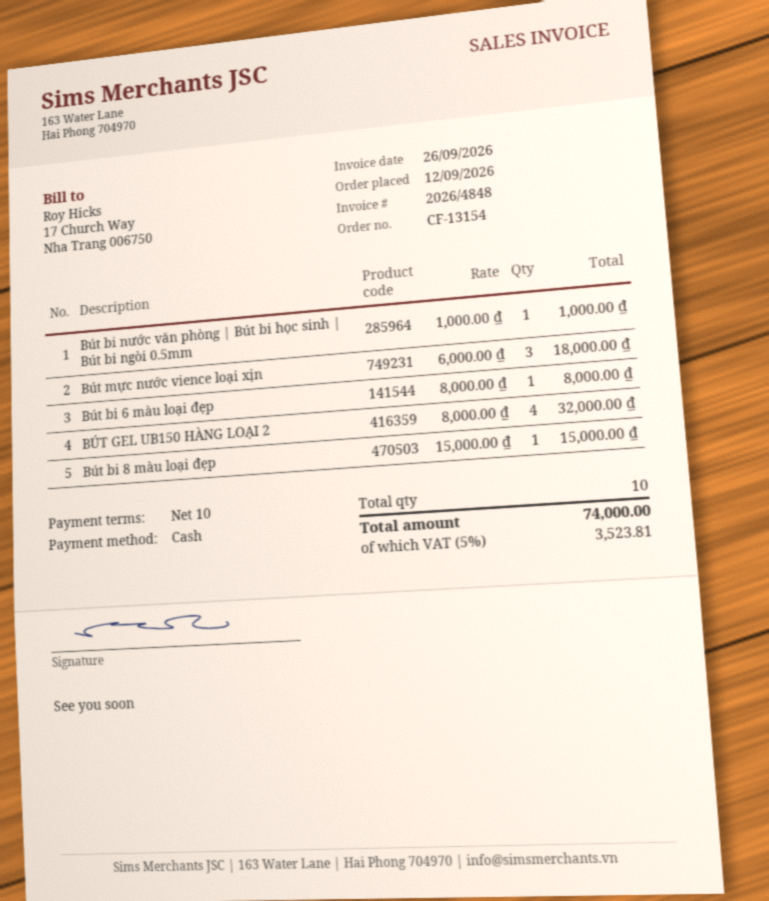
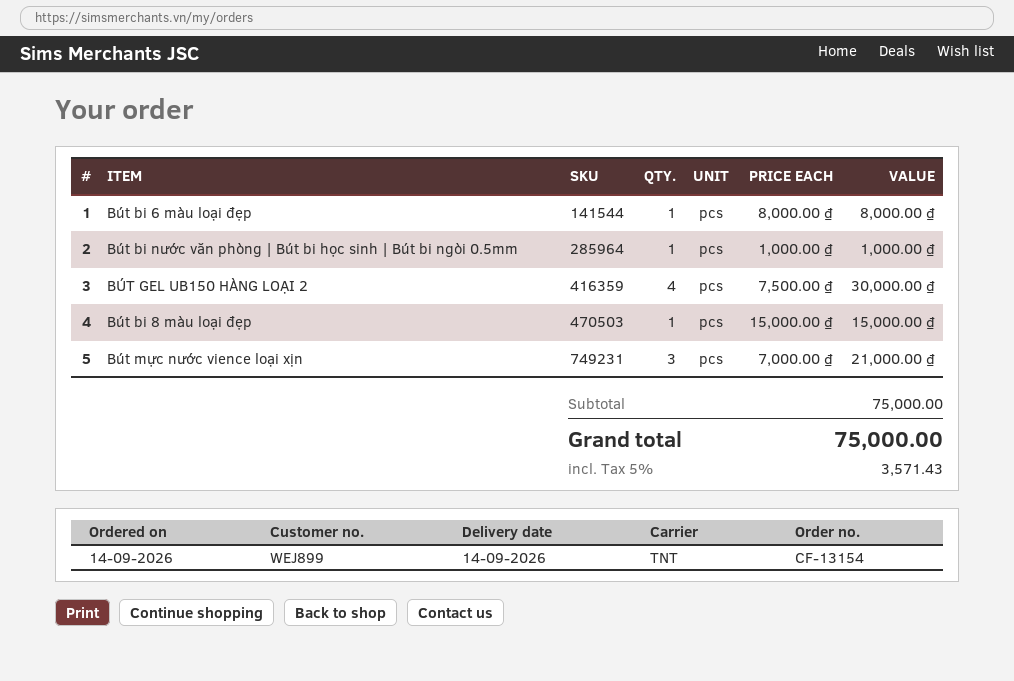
order date: 2026-09-12 -> 2026-09-14
Bút mực nước vience loại xịn: 3 x 6000.00 = 18000.00 -> 3 x 7000.00 = 21000.00
BÚT GEL UB150 HÀNG LOẠI 2: 4 x 8000.00 = 32000.00 -> 4 x 7500.00 = 30000.00
tax: 5% = 3523.81 -> 5% = 3571.43
total: 74000.00 -> 75000.00

